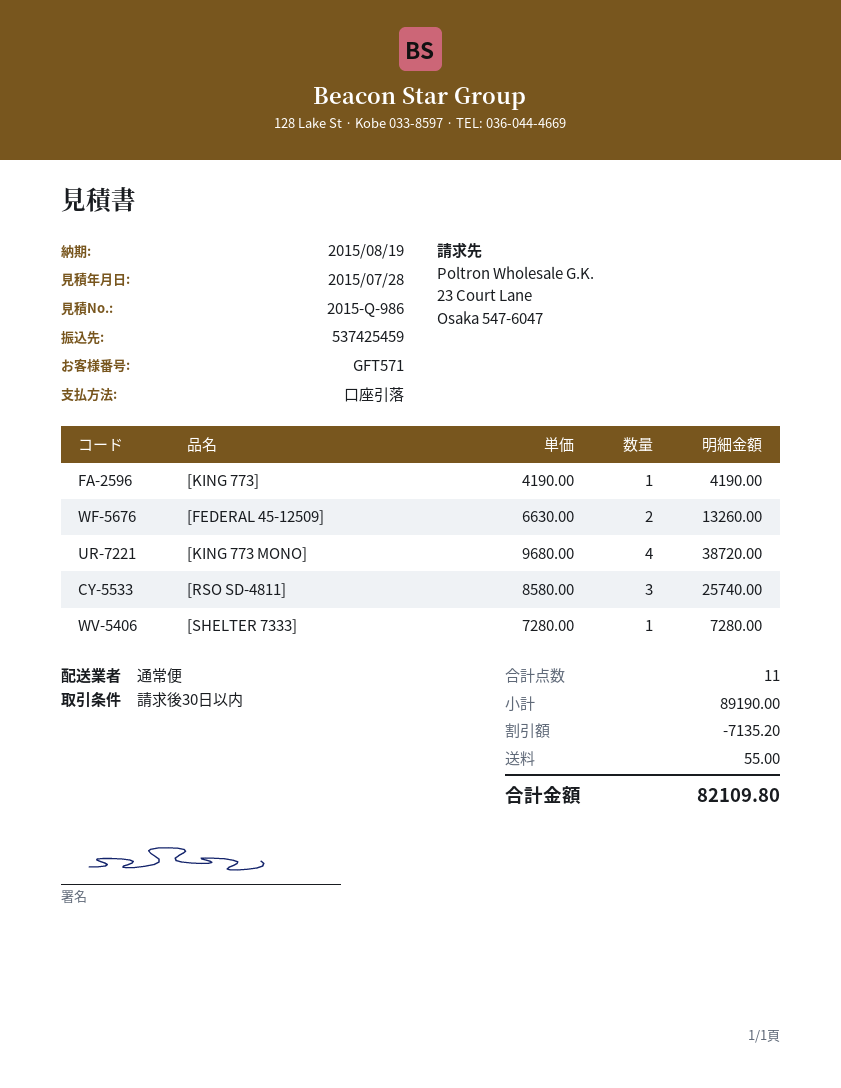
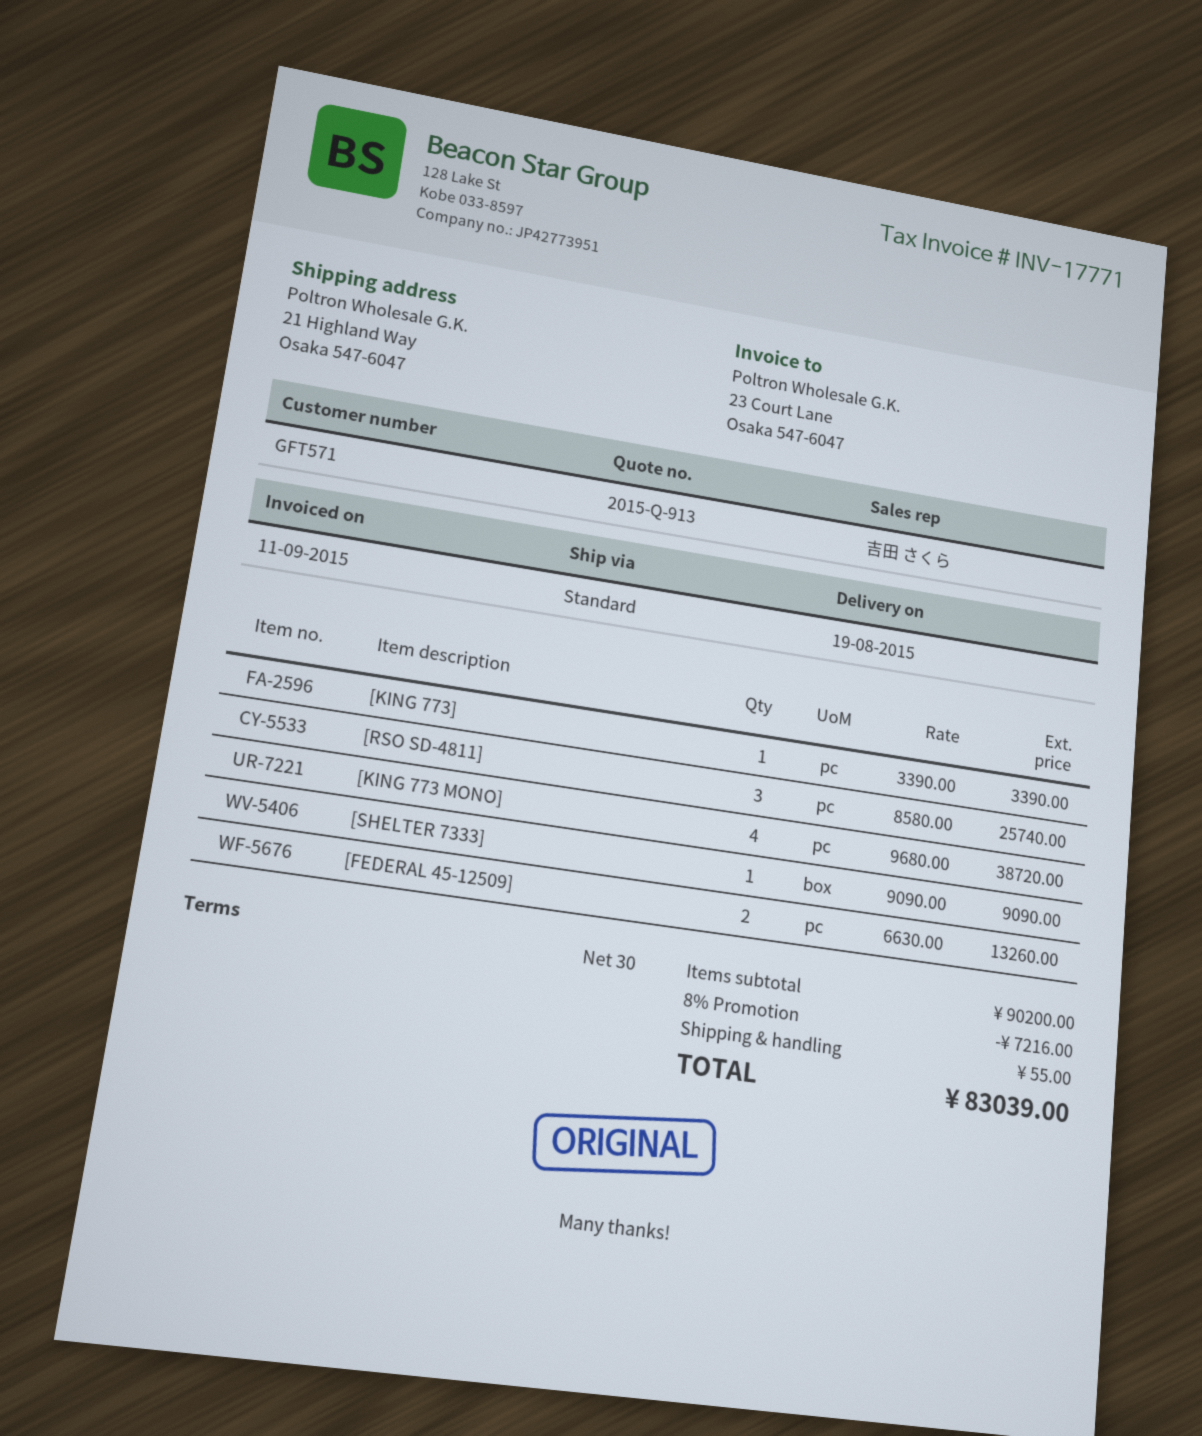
quote number: 2015-Q-986 -> 2015-Q-913
[KING 773]: 1 x 4190.00 = 4190.00 -> 1 x 3390.00 = 3390.00
[SHELTER 7333]: 1 x 7280.00 = 7280.00 -> 1 x 9090.00 = 9090.00
subtotal: 89190.00 -> 90200.00
discount: 7135.20 -> 7216.00
total: 82109.80 -> 83039.00

